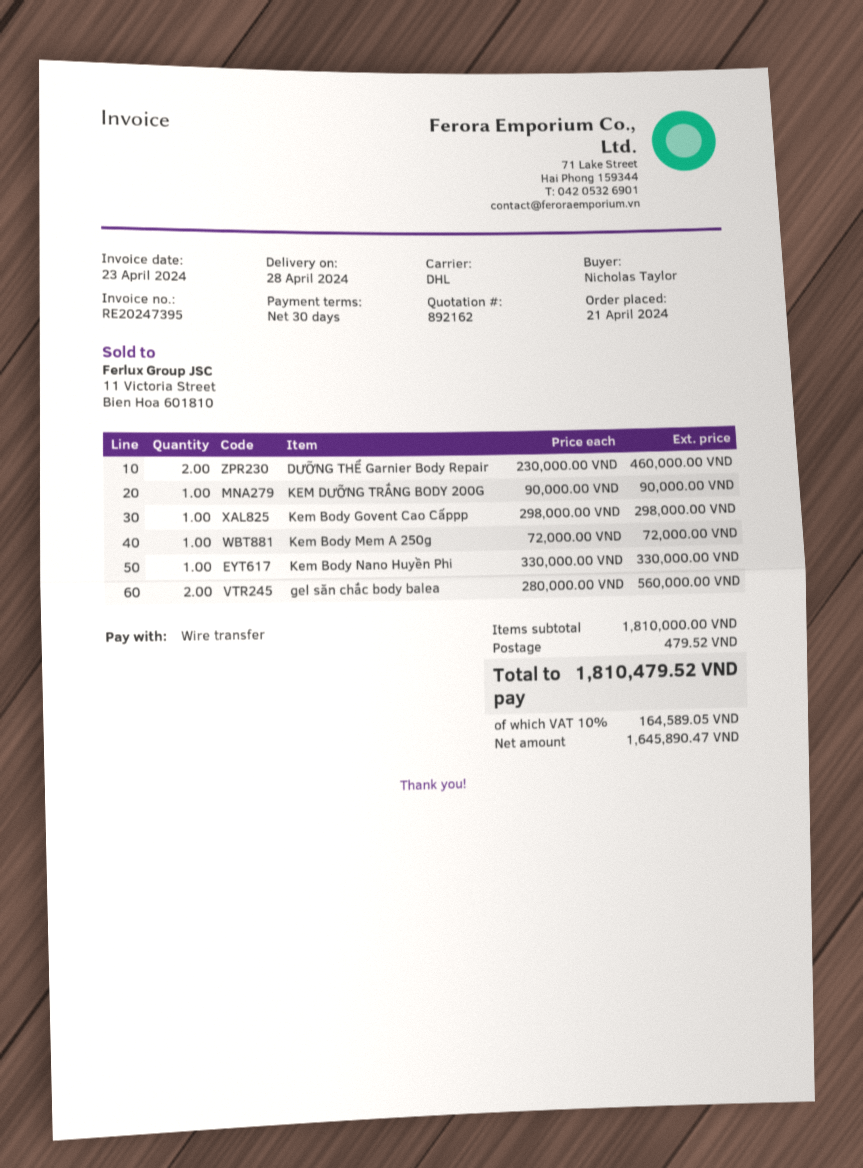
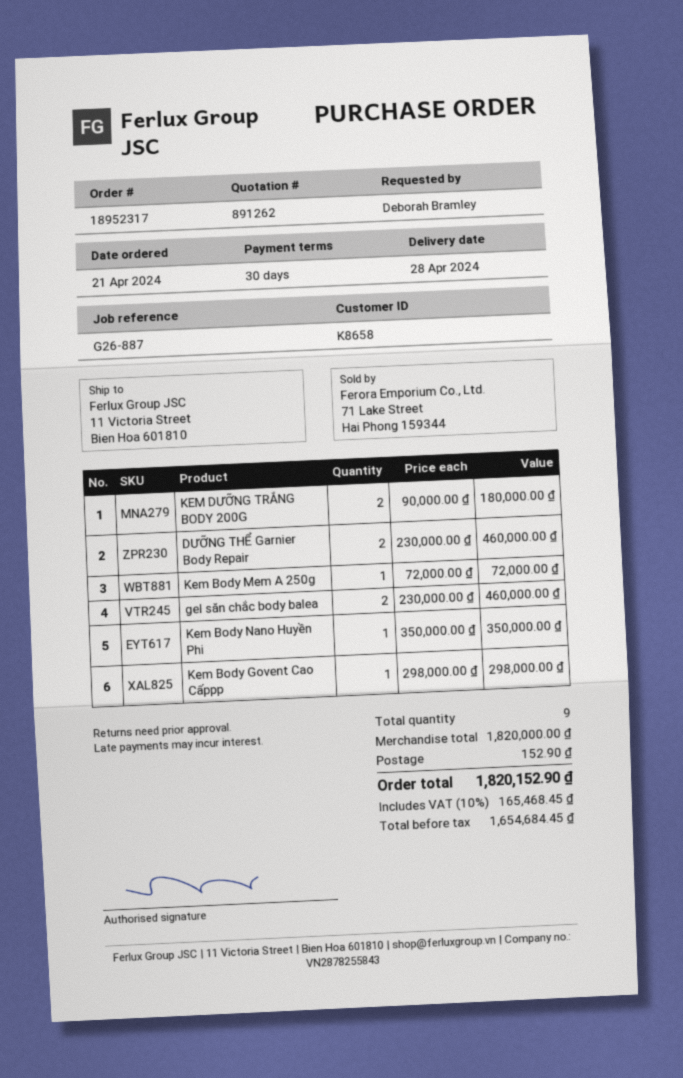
quote number: 892162 -> 891262
ordered by: Nicholas Taylor -> Deborah Bramley
KEM DƯỠNG TRẮNG BODY 200G: 1 x 90000.00 = 90000.00 -> 2 x 90000.00 = 180000.00
Kem Body Nano Huyền Phi: 1 x 330000.00 = 330000.00 -> 1 x 350000.00 = 350000.00
gel săn chắc body balea: 2 x 280000.00 = 560000.00 -> 2 x 230000.00 = 460000.00
subtotal: 1810000.00 -> 1820000.00
shipping: 479.52 -> 152.90
net: 1645890.47 -> 1654684.45
tax: 10% = 164589.05 -> 10% = 165468.45
total: 1810479.52 -> 1820152.90

